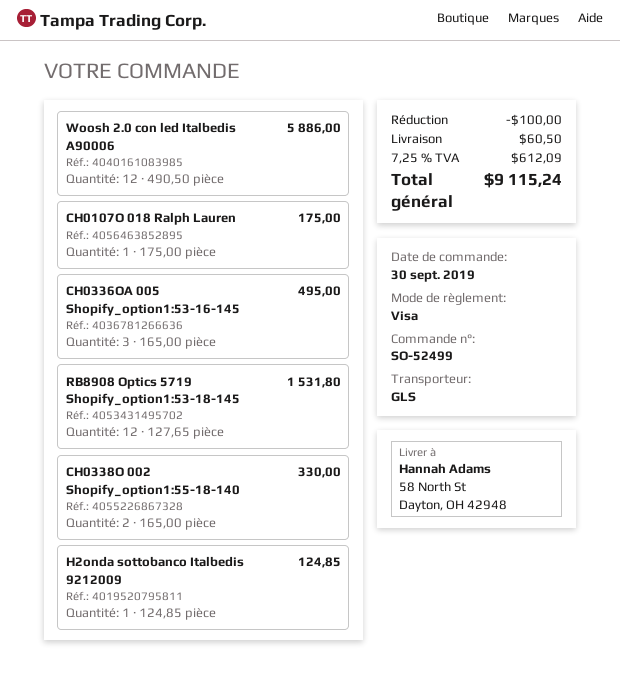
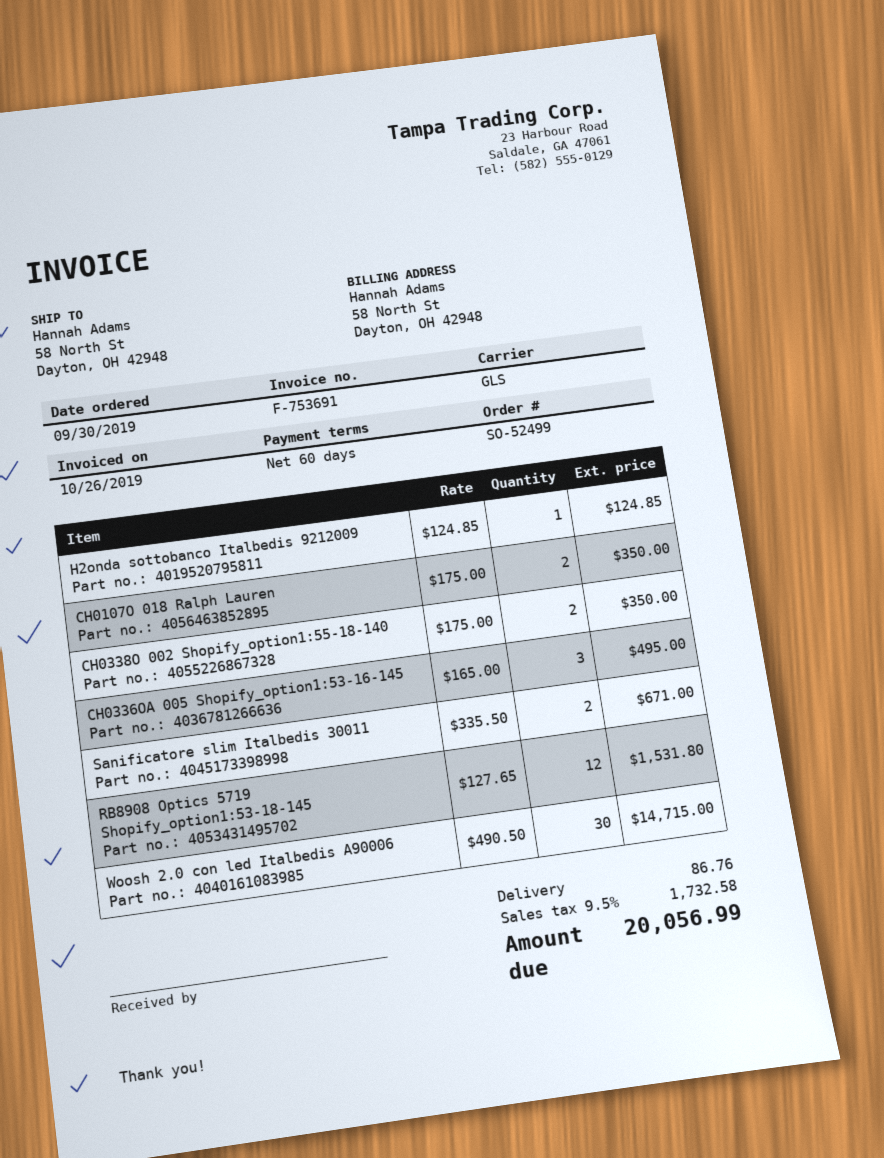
Woosh 2.0 con led Italbedis A90006: 12 x 490.50 = 5886.00 -> 30 x 490.50 = 14715.00
CH0107O 018 Ralph Lauren: 1 x 175.00 = 175.00 -> 2 x 175.00 = 350.00
CH0338O 002 Shopify_option1:55-18-140: 2 x 165.00 = 330.00 -> 2 x 175.00 = 350.00
Sanificatore slim Italbedis 30011: none -> 2 x 335.50 = 671.00
discount: 100.00 -> none
shipping: 60.50 -> 86.76
tax: 7.25% = 612.09 -> 9.5% = 1732.58
total: 9115.24 -> 20056.99

